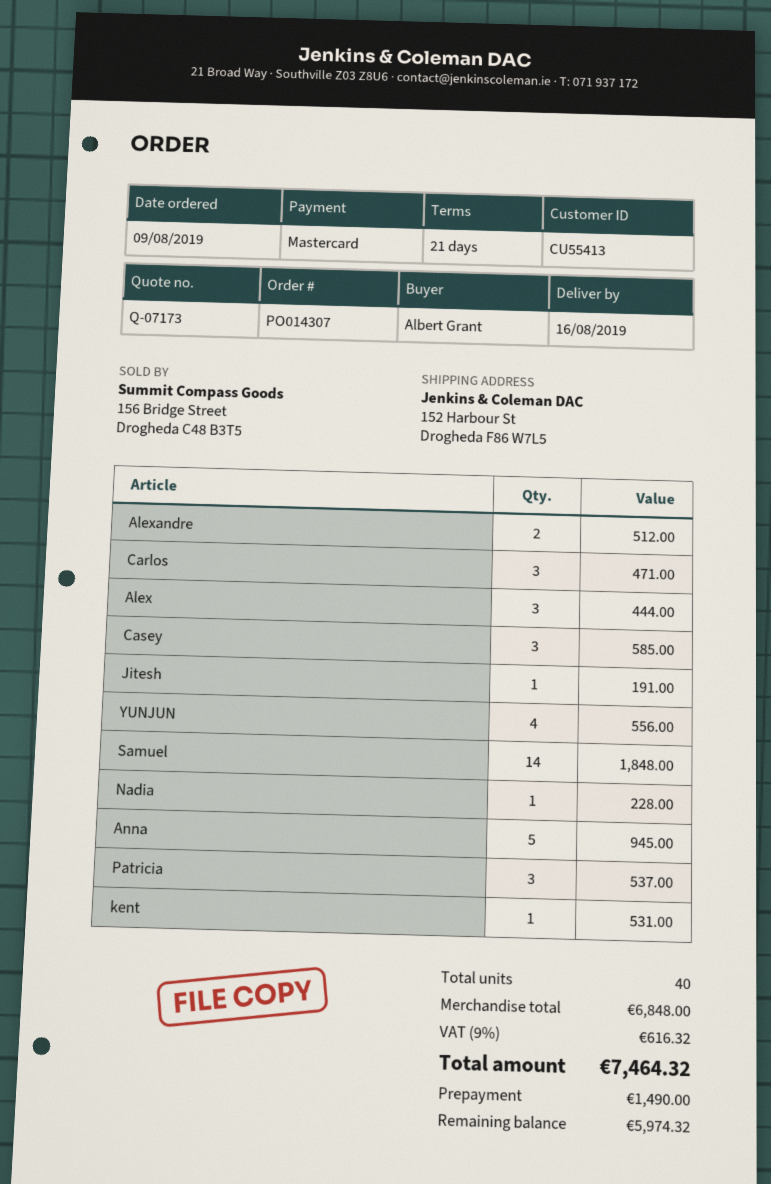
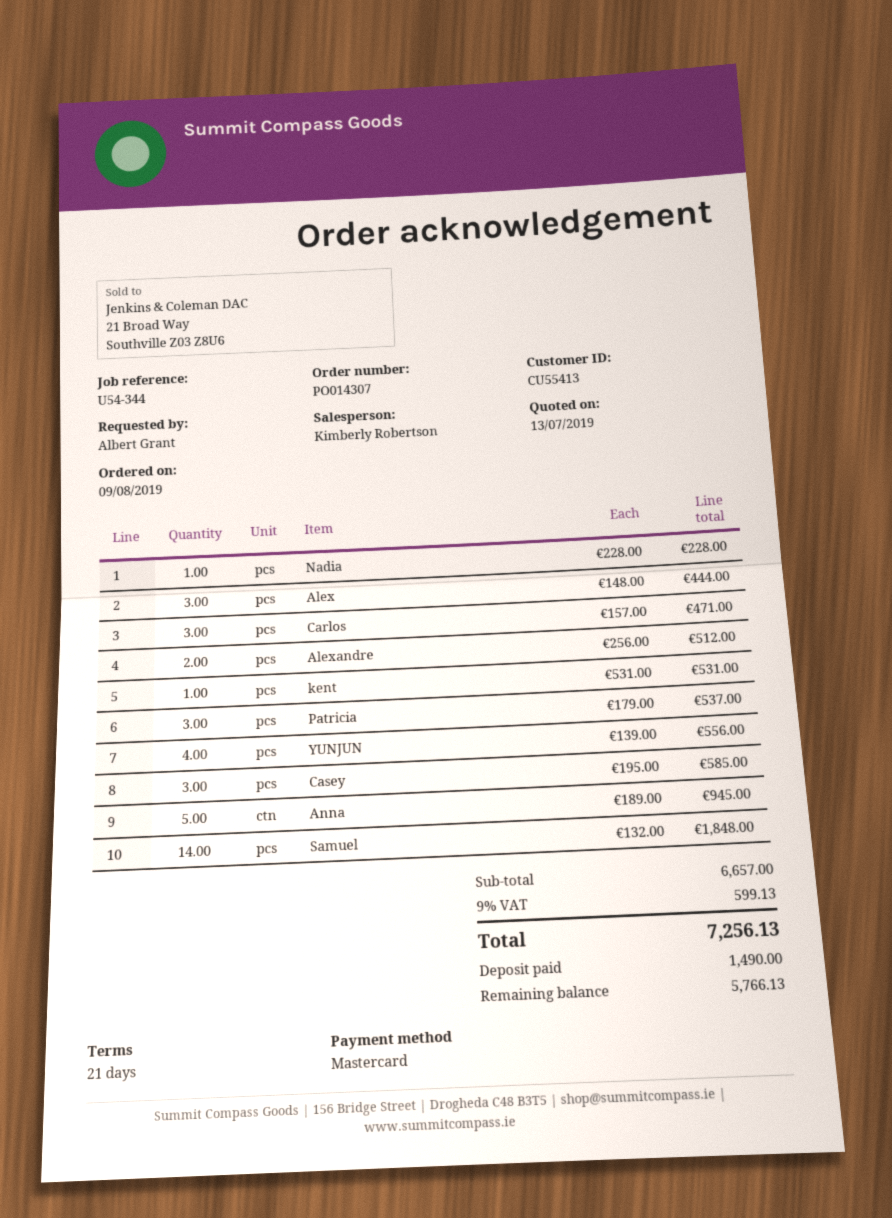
Jitesh: 1 for 191.00 -> none
subtotal: 6848.00 -> 6657.00
tax: 9% = 616.32 -> 9% = 599.13
total: 7464.32 -> 7256.13
balance: 5974.32 -> 5766.13

